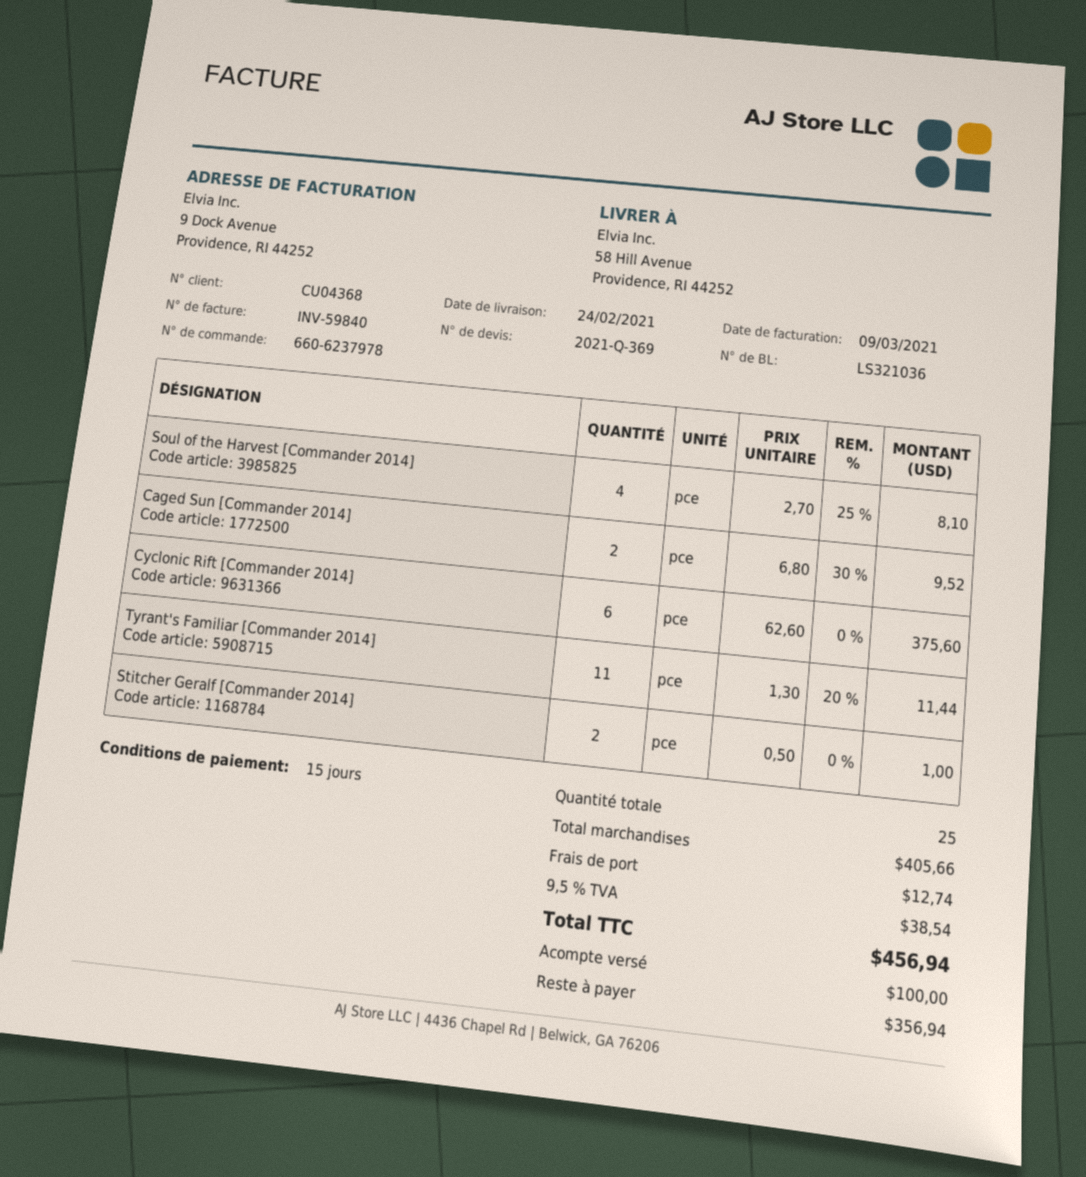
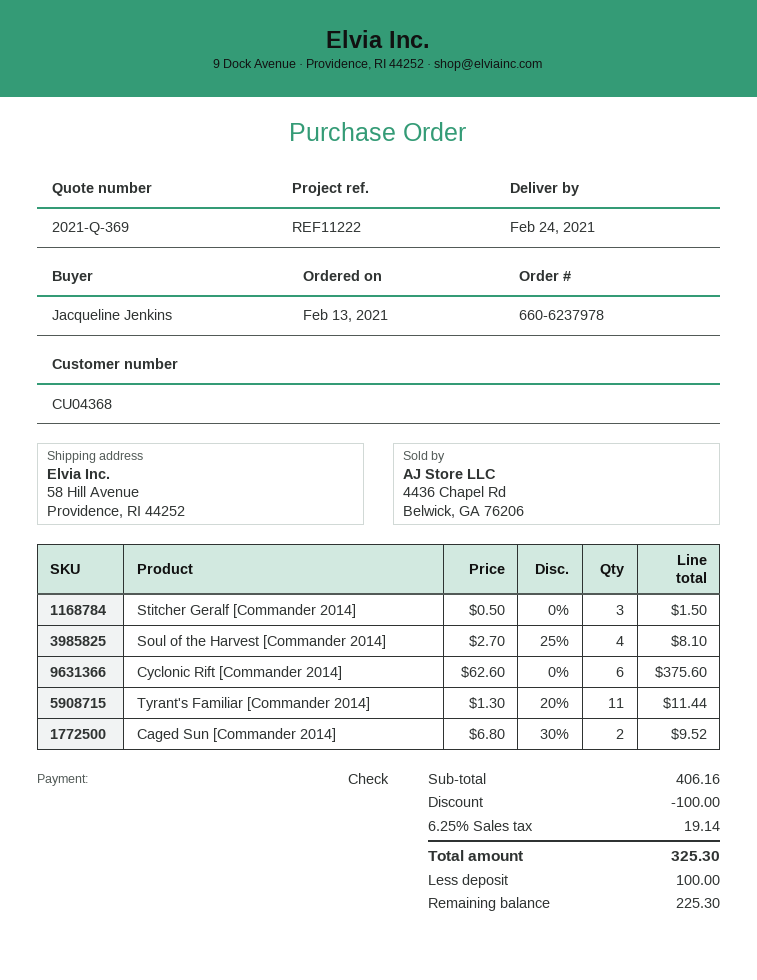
Stitcher Geralf [Commander 2014]: 2 x 0.50 = 1.00 -> 3 x 0.50 = 1.50
subtotal: 405.66 -> 406.16
discount: none -> 100.00
shipping: 12.74 -> none
tax: 9.5% = 38.54 -> 6.25% = 19.14
total: 456.94 -> 325.30
balance: 356.94 -> 225.30

